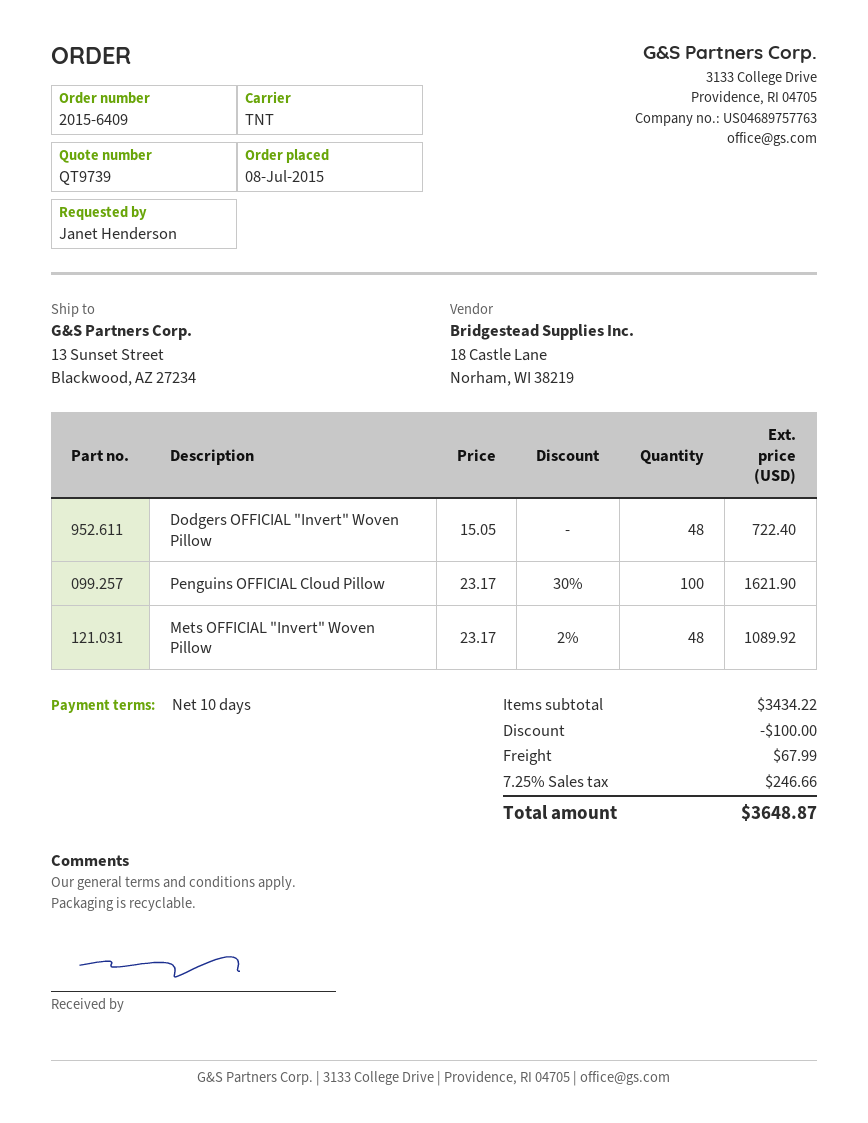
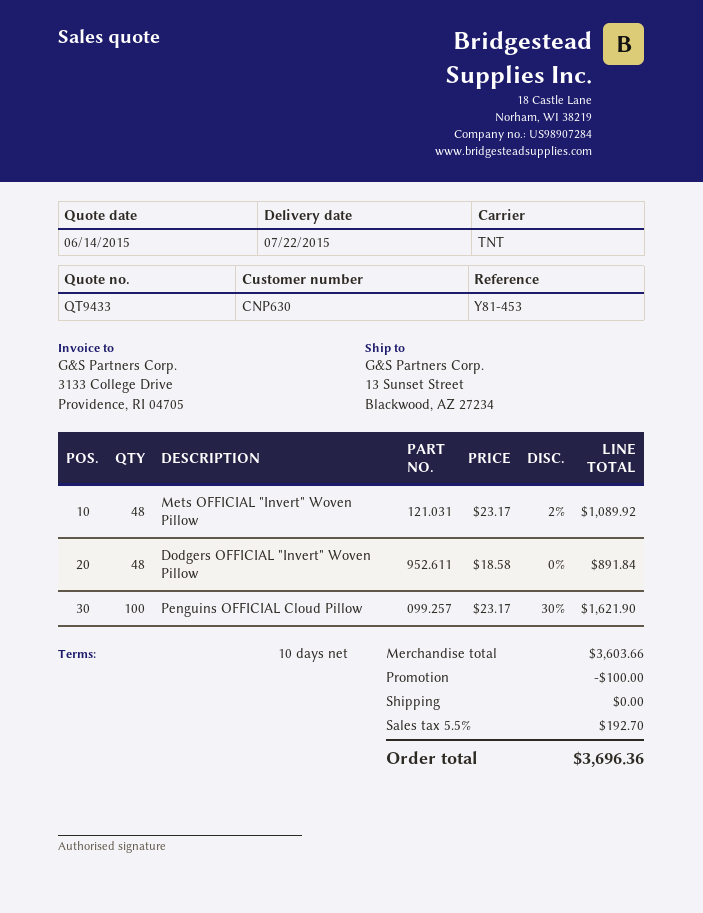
quote number: QT9739 -> QT9433
Dodgers OFFICIAL "Invert" Woven Pillow: 48 x 15.05 = 722.40 -> 48 x 18.58 = 891.84
subtotal: 3434.22 -> 3603.66
shipping: 67.99 -> 0.00
tax: 7.25% = 246.66 -> 5.5% = 192.70
total: 3648.87 -> 3696.36

